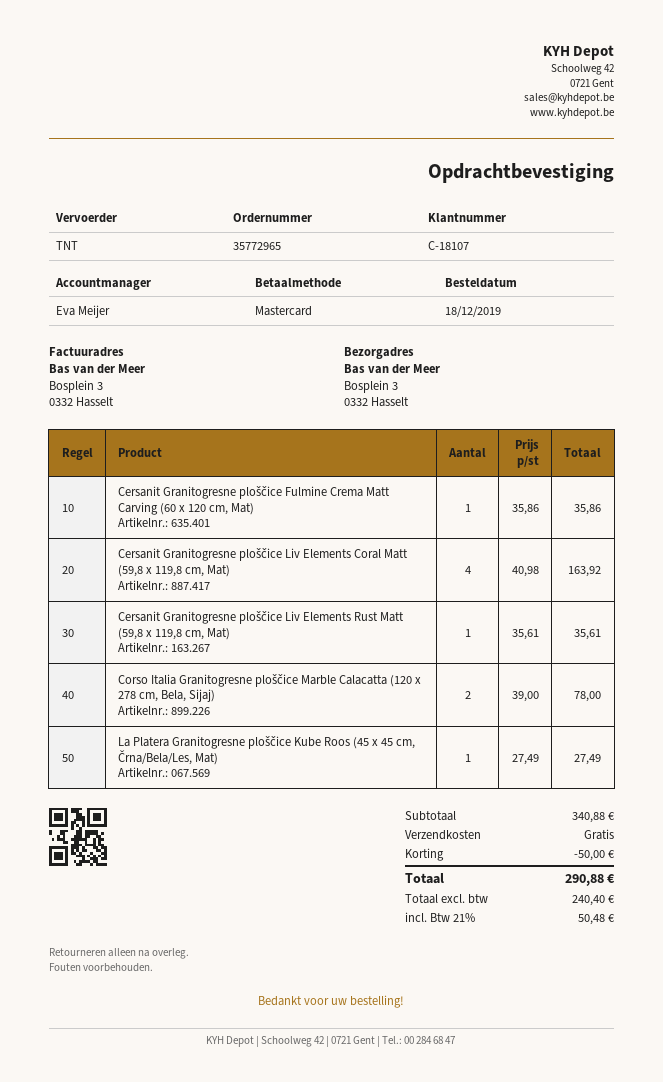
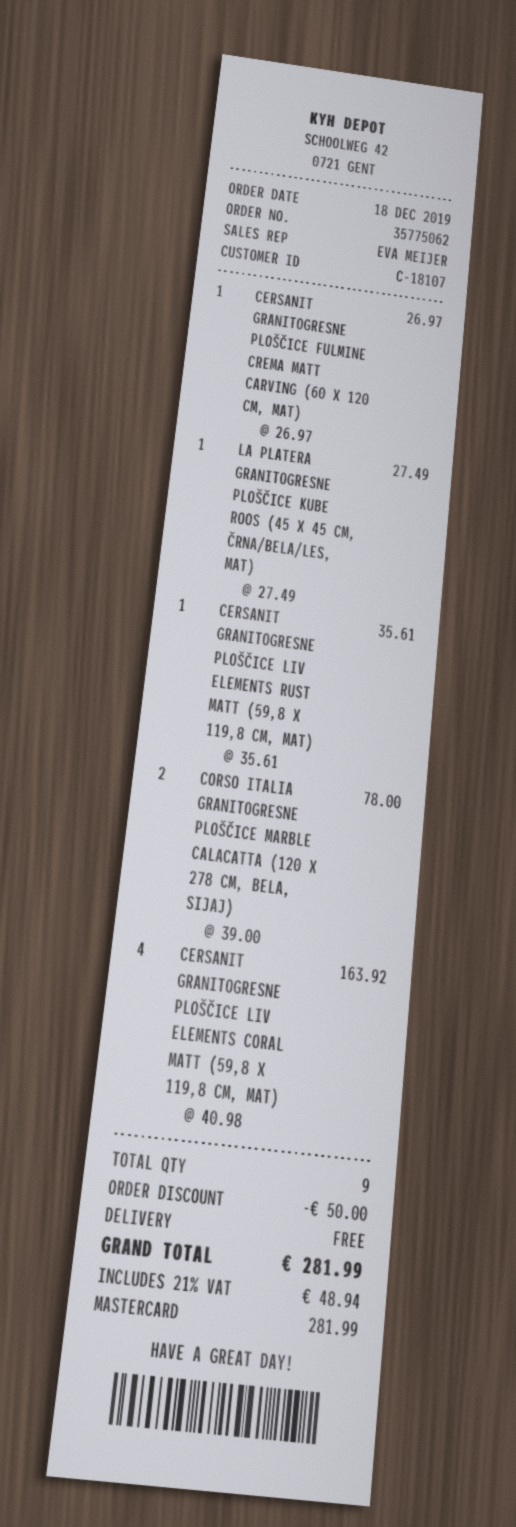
order number: 35772965 -> 35775062
Cersanit Granitogresne ploščice Fulmine Crema Matt Carving (60 x 120 cm, Mat): 1 x 35.86 = 35.86 -> 1 x 26.97 = 26.97
tax: 21% = 50.48 -> 21% = 48.94
total: 290.88 -> 281.99

